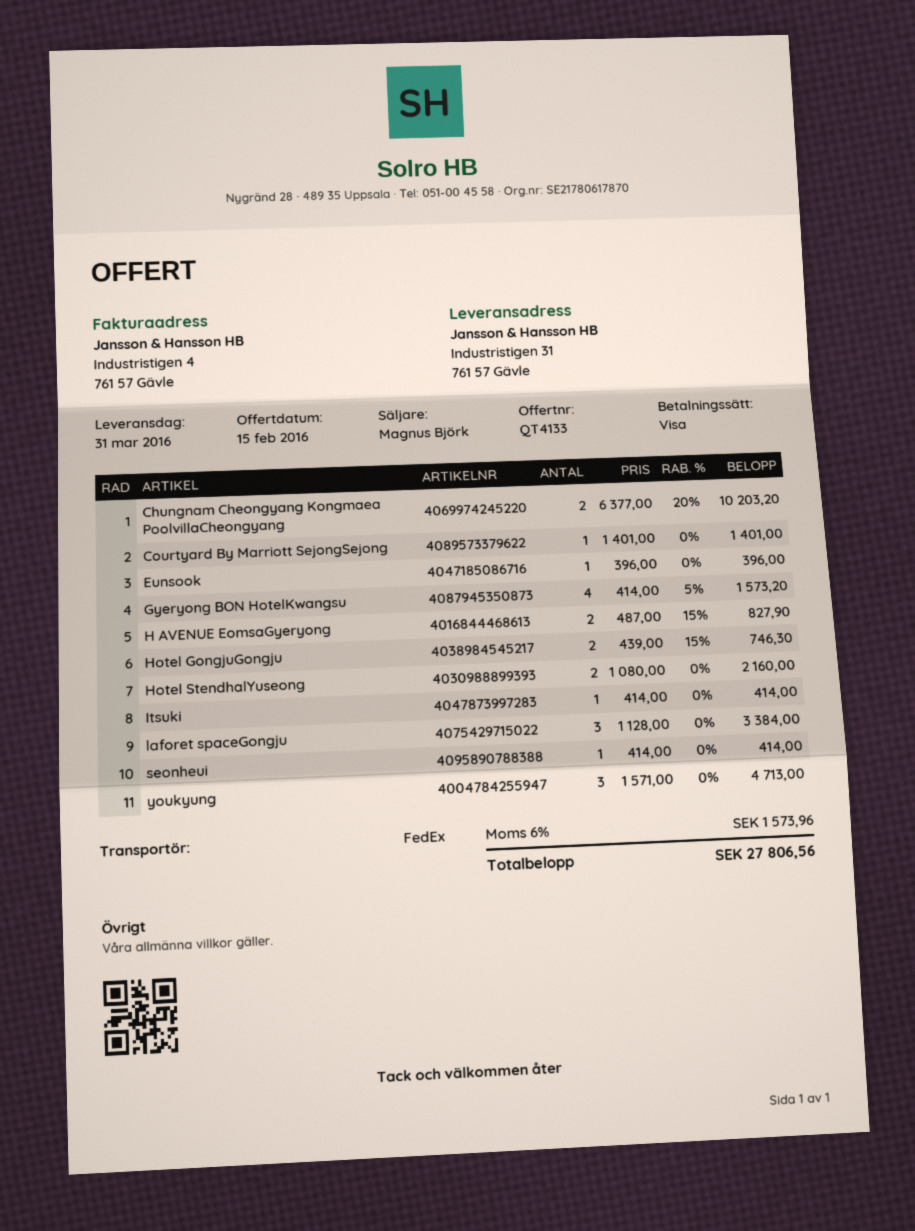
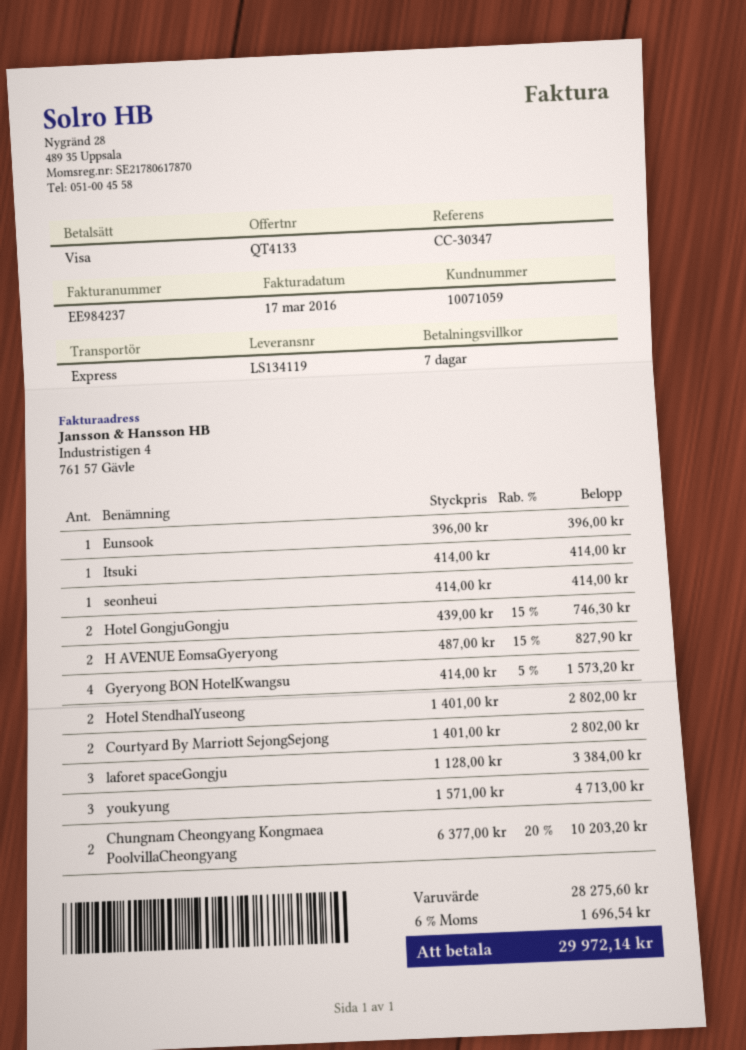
shipping method: FedEx -> express
Courtyard By Marriott SejongSejong: 1 x 1401.00 = 1401.00 -> 2 x 1401.00 = 2802.00
Hotel StendhalYuseong: 2 x 1080.00 = 2160.00 -> 2 x 1401.00 = 2802.00
tax: 6% = 1573.96 -> 6% = 1696.54
total: 27806.56 -> 29972.14

